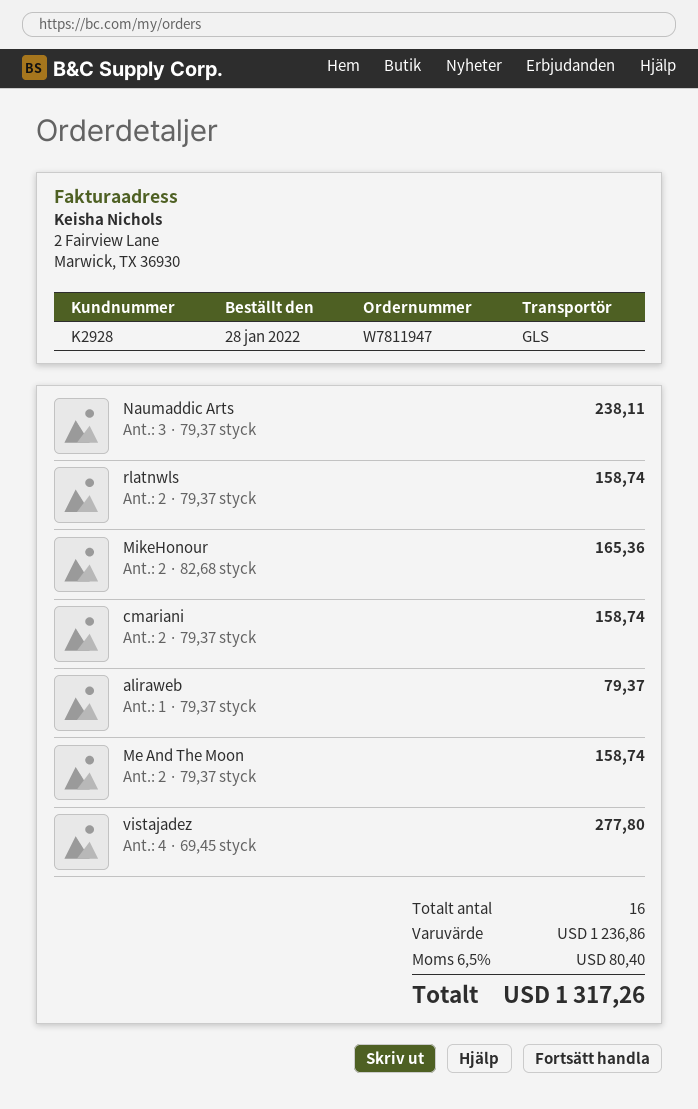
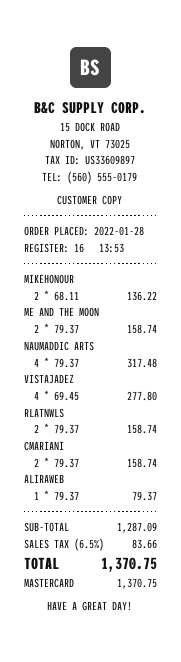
Naumaddic Arts: 3 x 79.37 = 238.11 -> 4 x 79.37 = 317.48
MikeHonour: 2 x 82.68 = 165.36 -> 2 x 68.11 = 136.22
subtotal: 1236.86 -> 1287.09
tax: 6.5% = 80.40 -> 6.5% = 83.66
total: 1317.26 -> 1370.75

